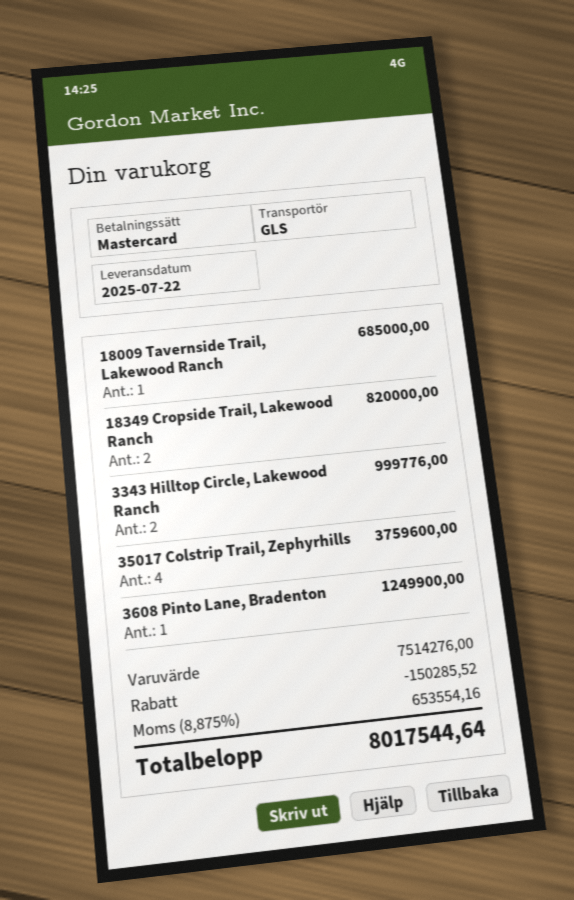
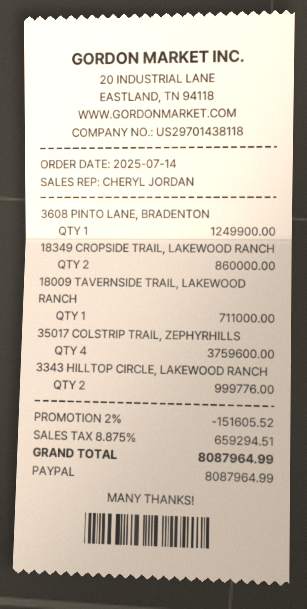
payment method: Mastercard -> PayPal
18009 Tavernside Trail, Lakewood Ranch: 1 for 685000.00 -> 1 for 711000.00
18349 Cropside Trail, Lakewood Ranch: 2 for 820000.00 -> 2 for 860000.00
discount: 150285.52 -> 151605.52
tax: 8.875% = 653554.16 -> 8.875% = 659294.51
total: 8017544.64 -> 8087964.99

